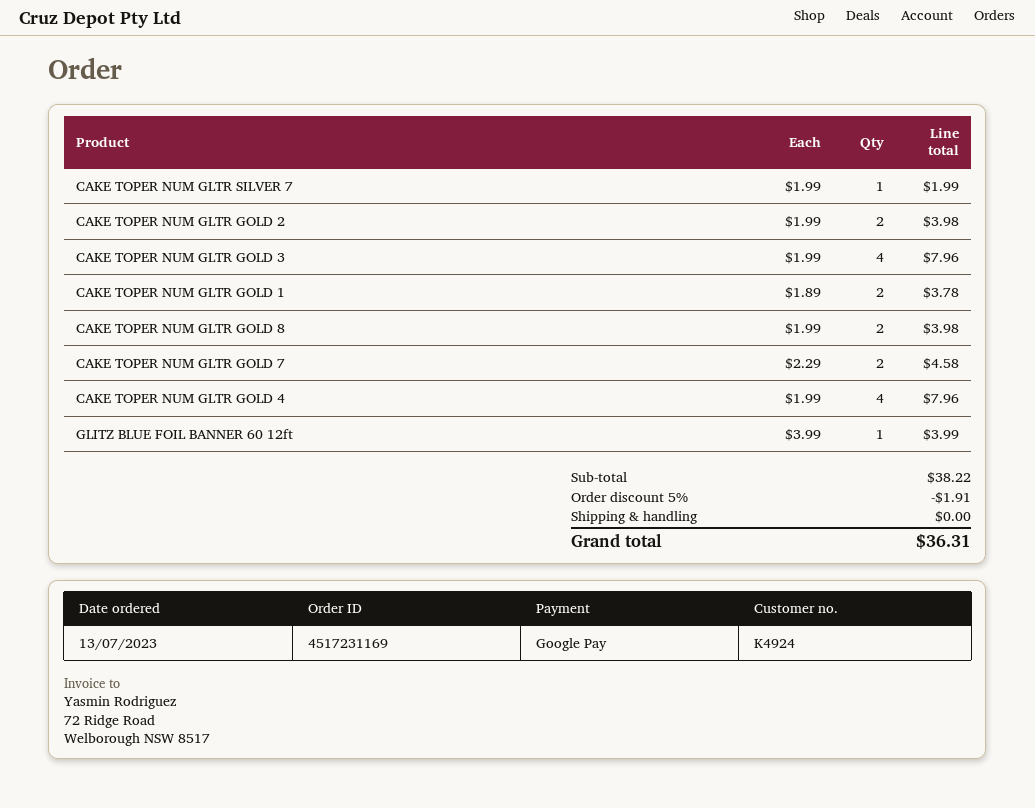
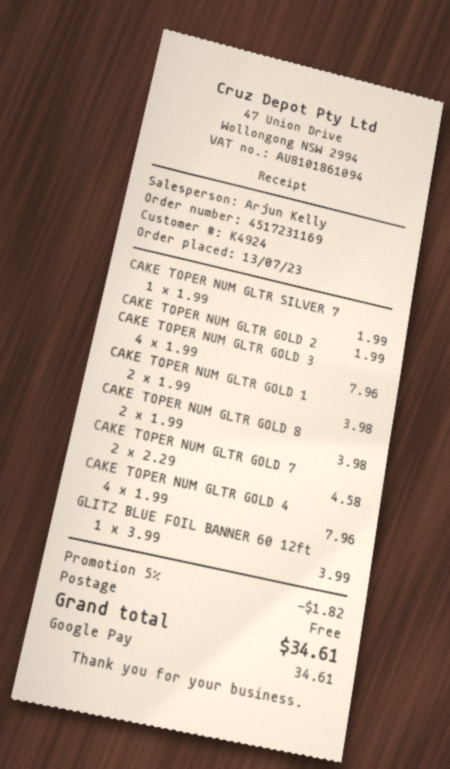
CAKE TOPER NUM GLTR GOLD 2: 2 x 1.99 = 3.98 -> 1 x 1.99 = 1.99
CAKE TOPER NUM GLTR GOLD 1: 2 x 1.89 = 3.78 -> 2 x 1.99 = 3.98
discount: 5% = 1.91 -> 5% = 1.82
total: 36.31 -> 34.61

